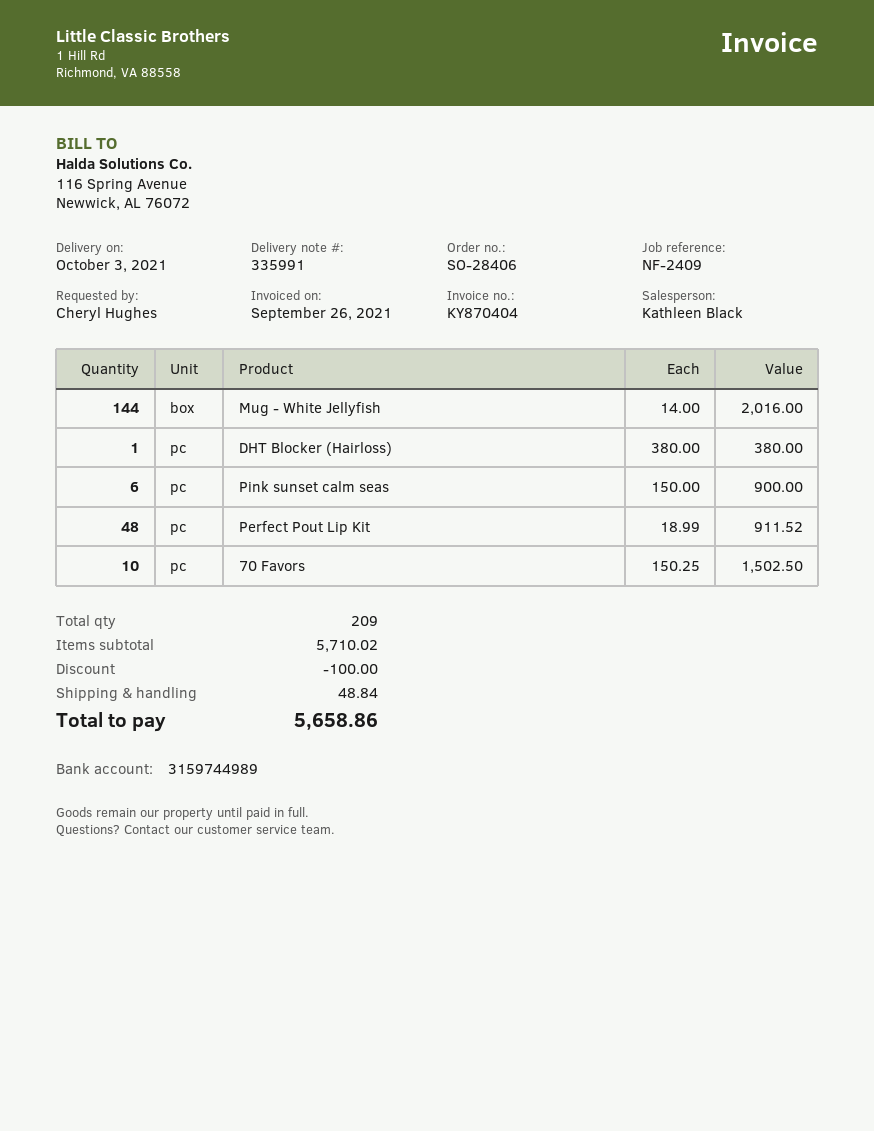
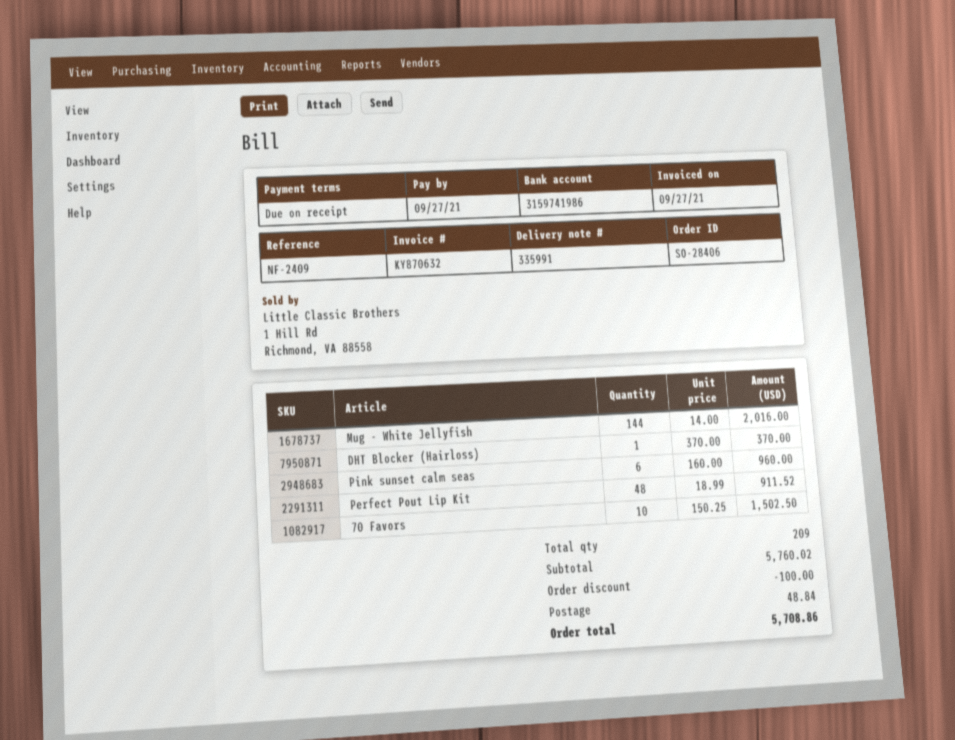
invoice number: KY870404 -> KY870632
invoice date: 2021-09-26 -> 2021-09-27
bank account: 3159744989 -> 3159741986
DHT Blocker (Hairloss): 1 x 380.00 = 380.00 -> 1 x 370.00 = 370.00
Pink sunset calm seas: 6 x 150.00 = 900.00 -> 6 x 160.00 = 960.00
subtotal: 5710.02 -> 5760.02
total: 5658.86 -> 5708.86

